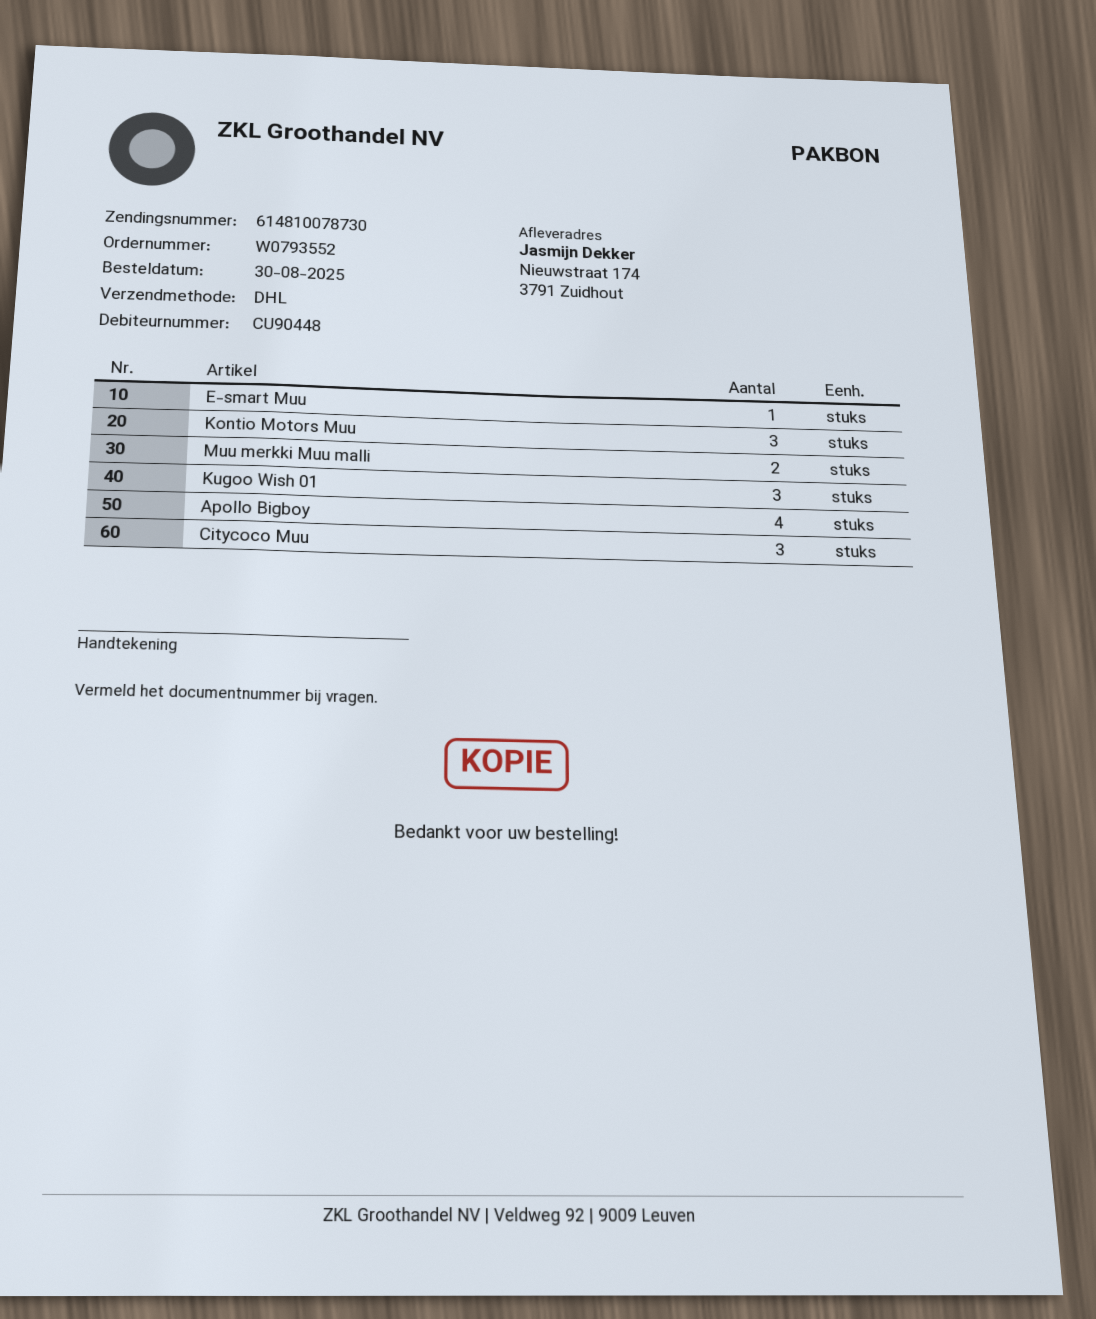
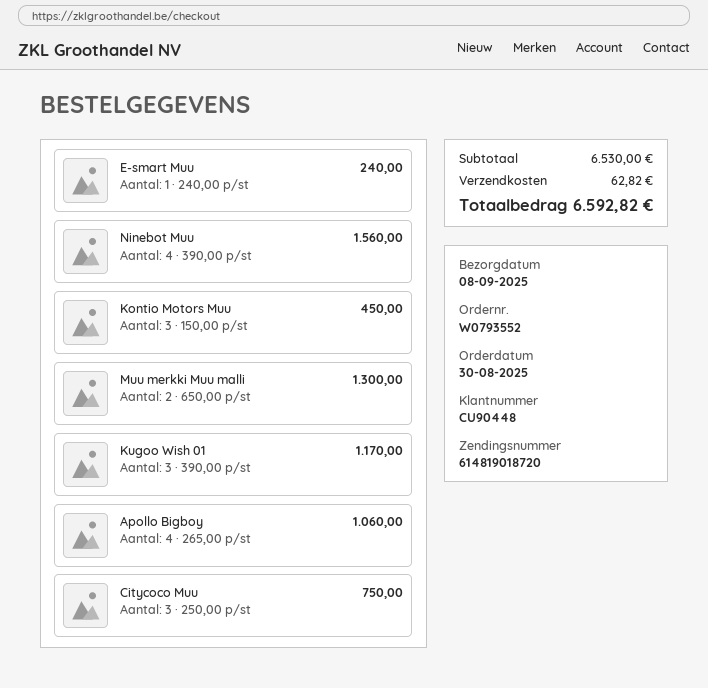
tracking number: 614810078730 -> 614819018720
Ninebot Muu: none -> 4

